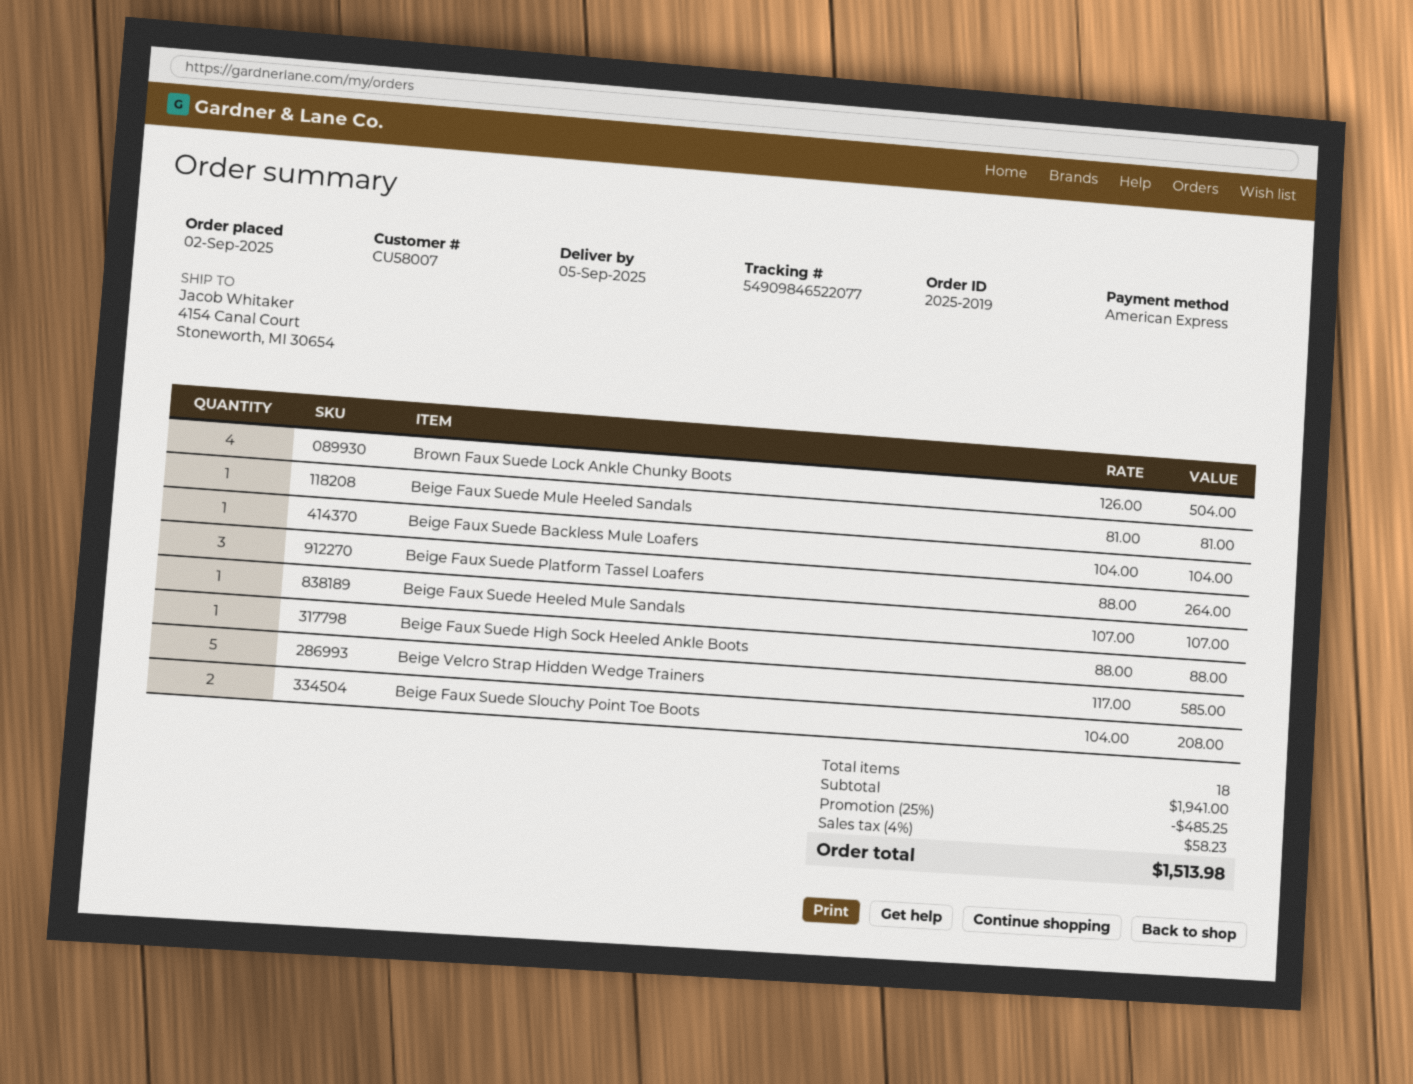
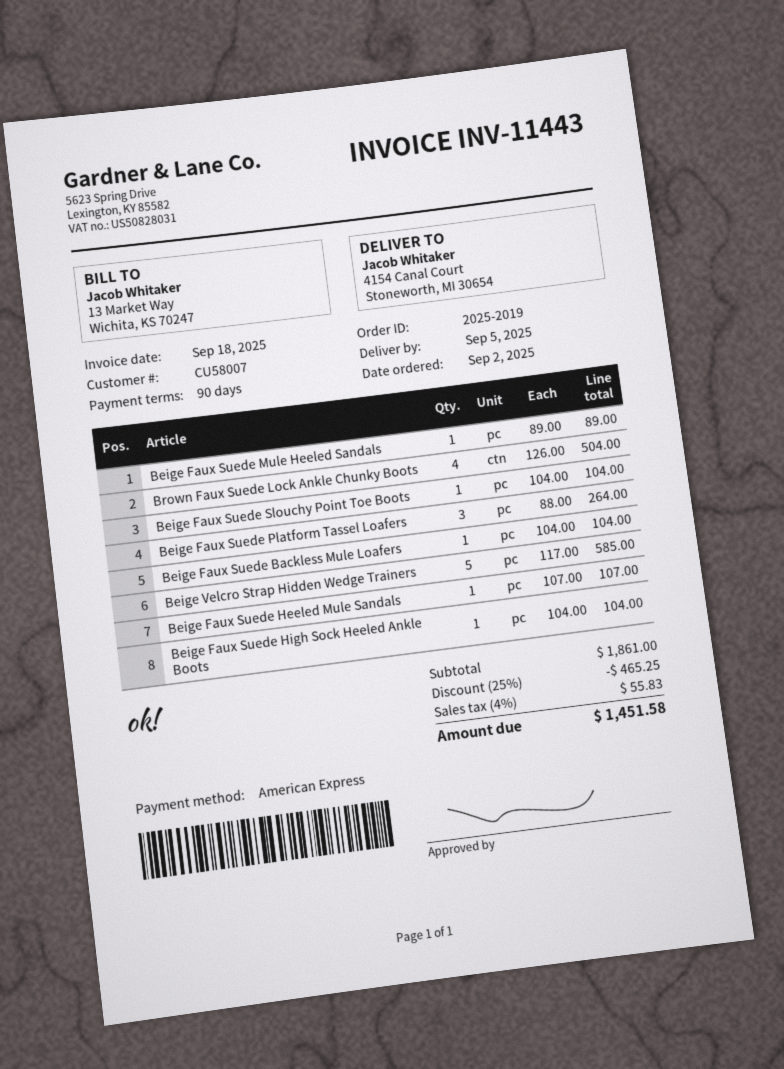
Beige Faux Suede Mule Heeled Sandals: 1 x 81.00 = 81.00 -> 1 x 89.00 = 89.00
Beige Faux Suede High Sock Heeled Ankle Boots: 1 x 88.00 = 88.00 -> 1 x 104.00 = 104.00
Beige Faux Suede Slouchy Point Toe Boots: 2 x 104.00 = 208.00 -> 1 x 104.00 = 104.00
subtotal: 1941.00 -> 1861.00
discount: 25% = 485.25 -> 25% = 465.25
tax: 4% = 58.23 -> 4% = 55.83
total: 1513.98 -> 1451.58

